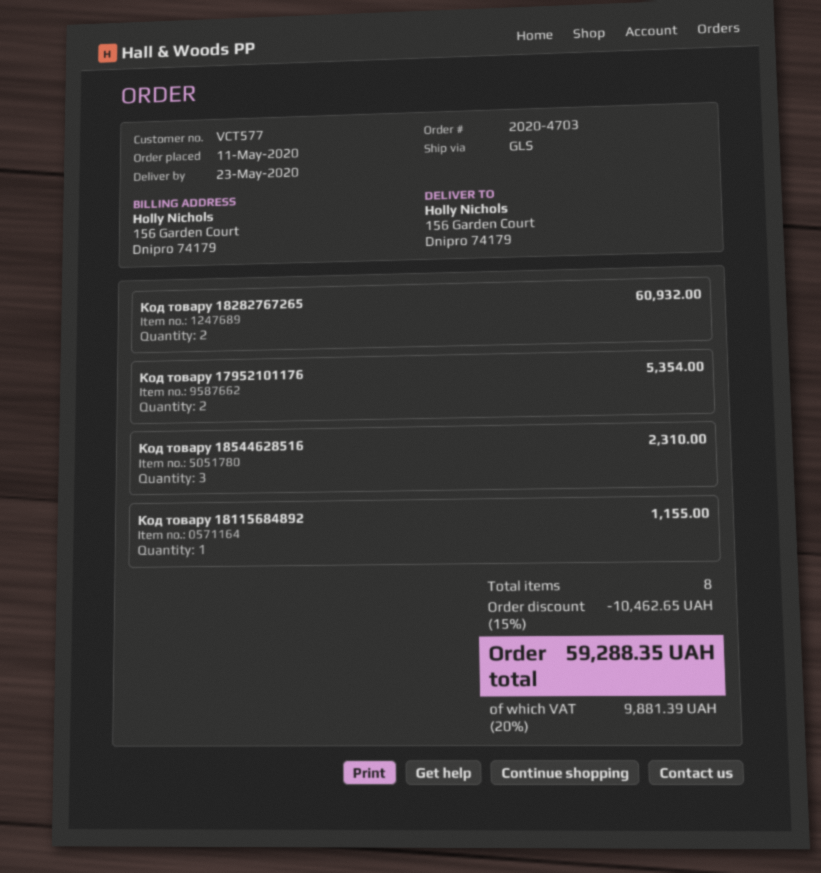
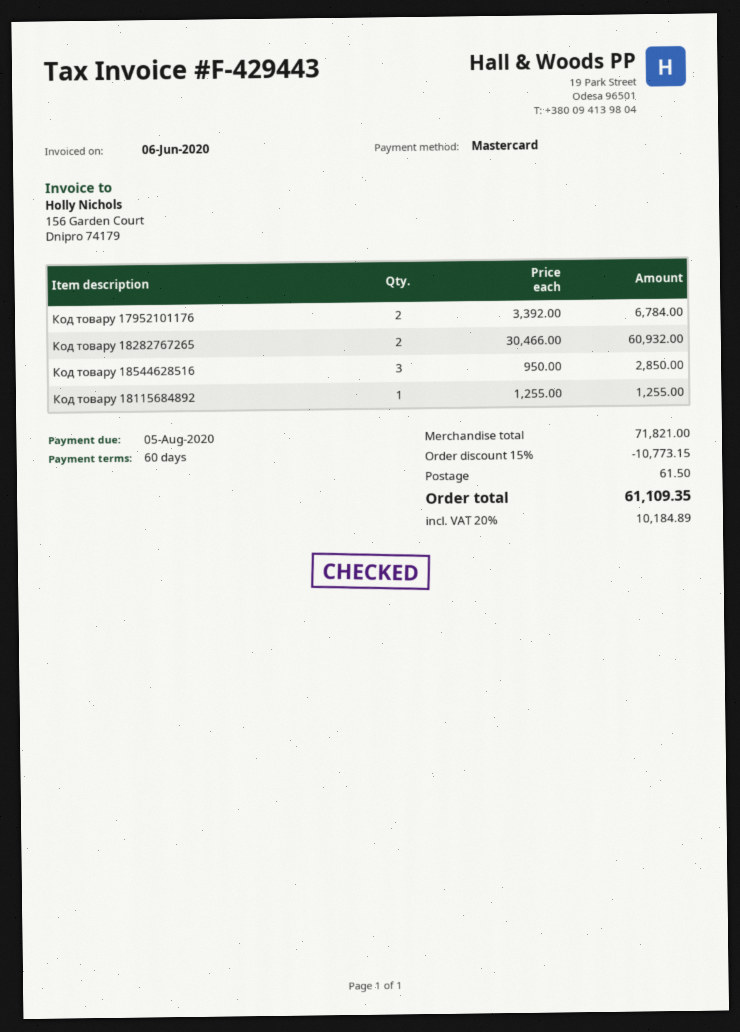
Код товару 17952101176: 2 for 5354.00 -> 2 for 6784.00
Код товару 18544628516: 3 for 2310.00 -> 3 for 2850.00
Код товару 18115684892: 1 for 1155.00 -> 1 for 1255.00
discount: 15% = 10462.65 -> 15% = 10773.15
shipping: none -> 61.50
tax: 20% = 9881.39 -> 20% = 10184.89
total: 59288.35 -> 61109.35

